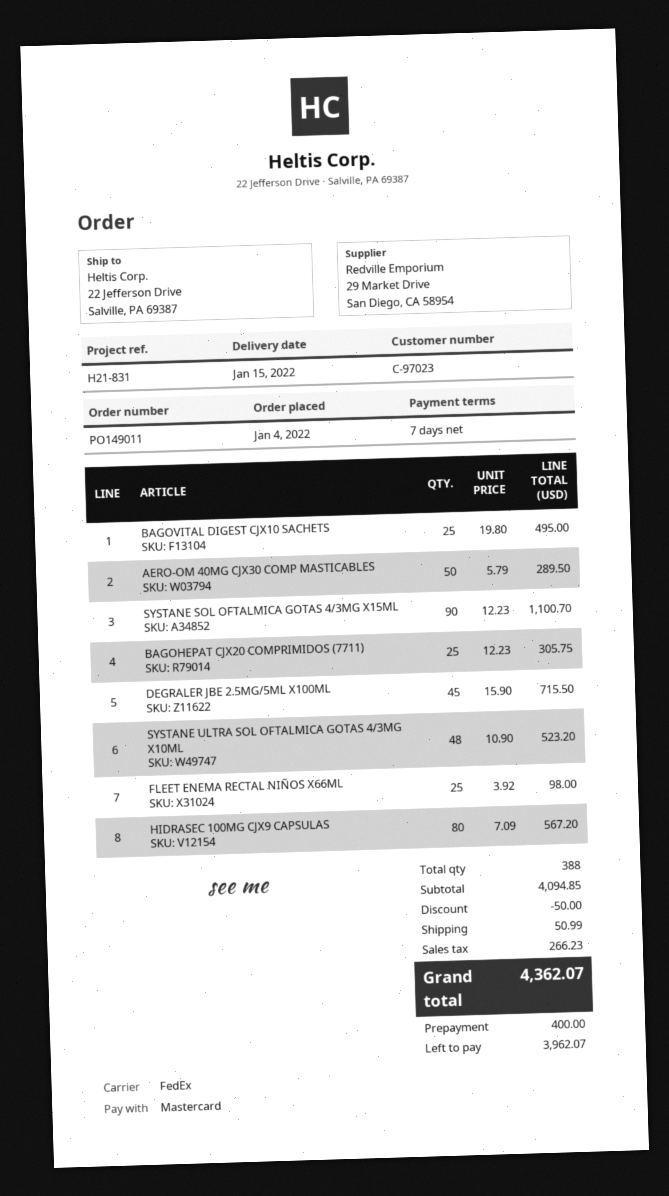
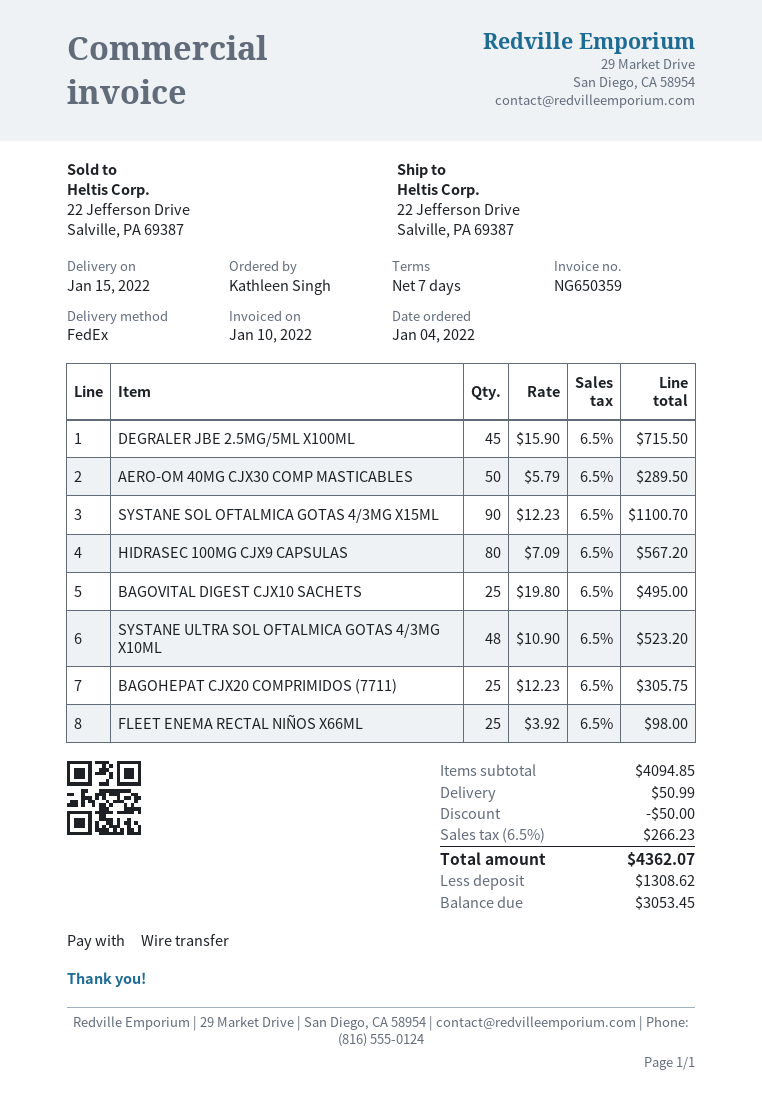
payment method: Mastercard -> bank transfer
deposit: 400.00 -> 1308.62
balance: 3962.07 -> 3053.45

